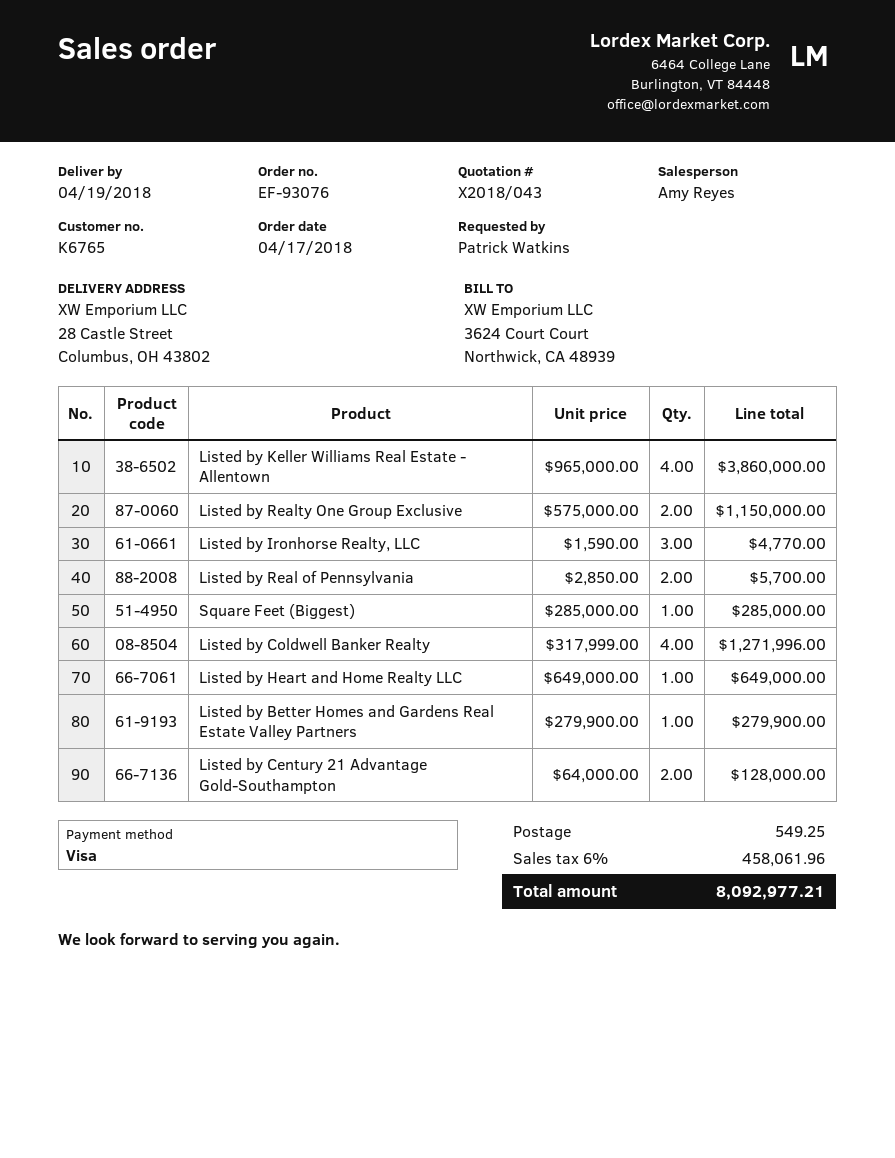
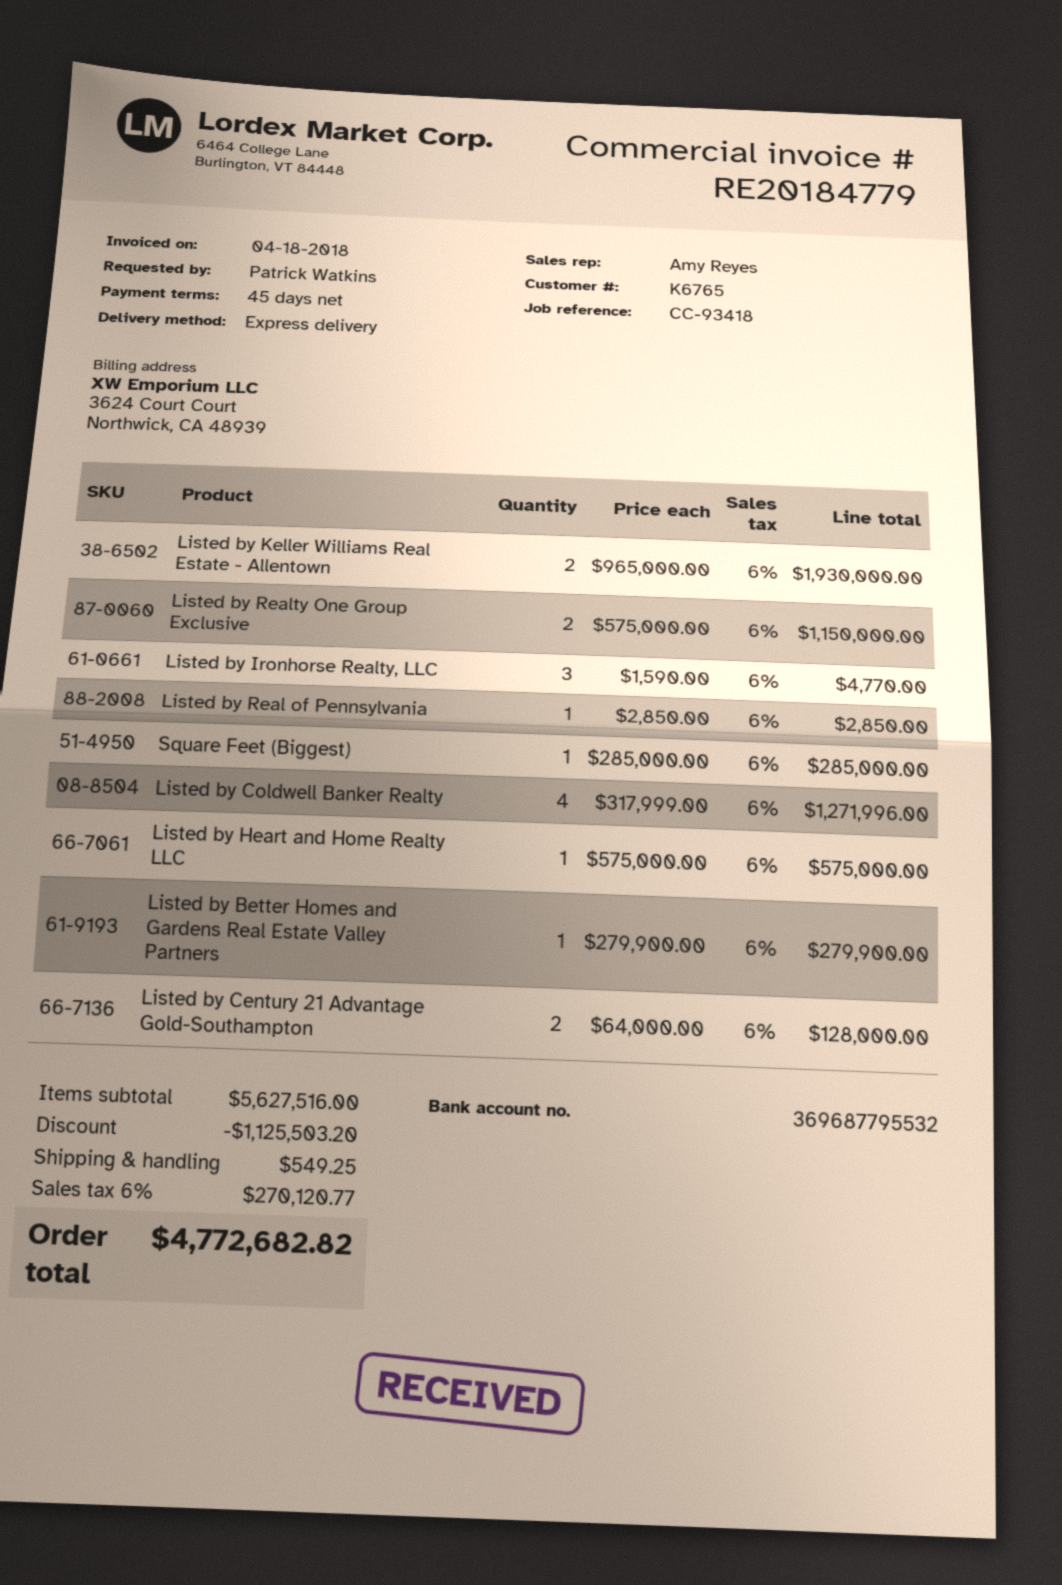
Listed by Keller Williams Real Estate - Allentown: 4 x 965000.00 = 3860000.00 -> 2 x 965000.00 = 1930000.00
Listed by Real of Pennsylvania: 2 x 2850.00 = 5700.00 -> 1 x 2850.00 = 2850.00
Listed by Heart and Home Realty LLC: 1 x 649000.00 = 649000.00 -> 1 x 575000.00 = 575000.00
discount: none -> 1125503.20
tax: 6% = 458061.96 -> 6% = 270120.77
total: 8092977.21 -> 4772682.82

